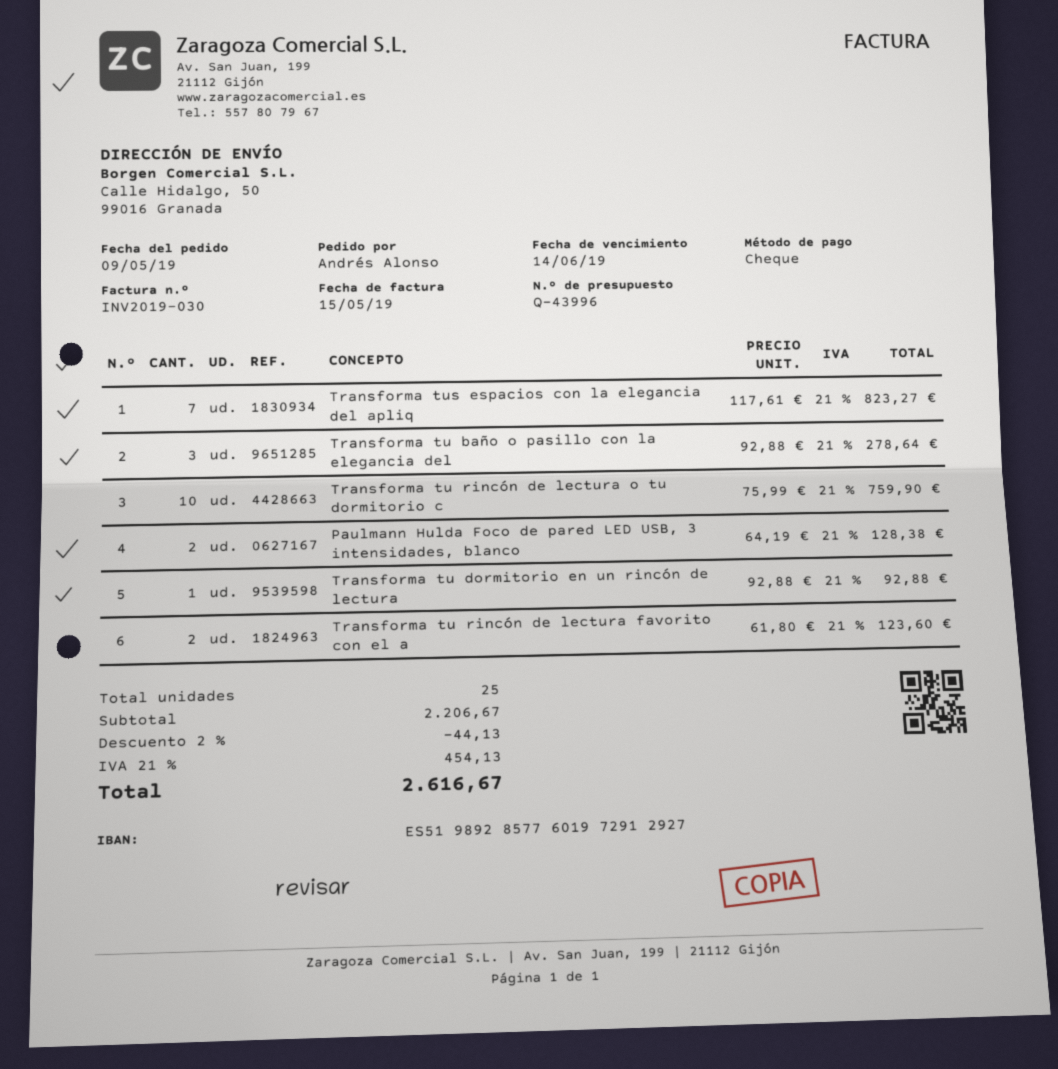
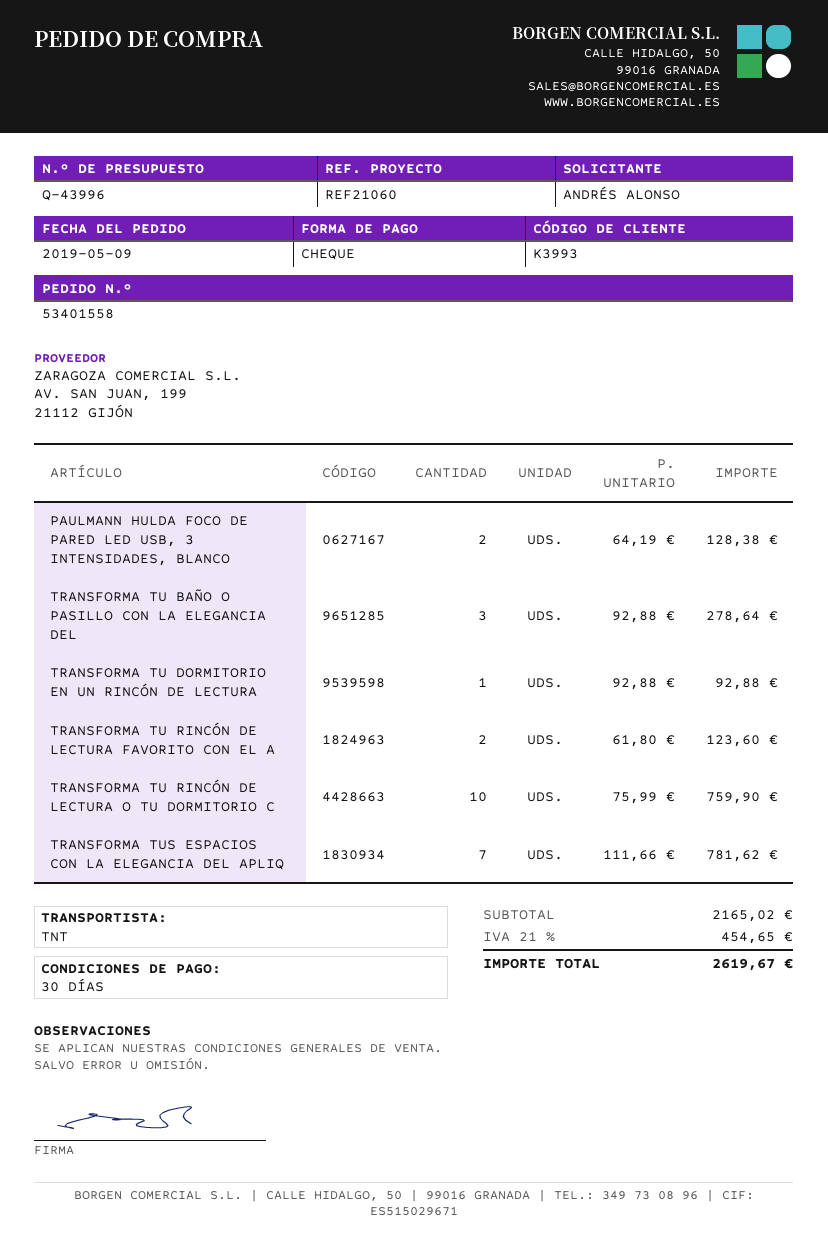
Transforma tus espacios con la elegancia del apliq: 7 x 117.61 = 823.27 -> 7 x 111.66 = 781.62
subtotal: 2206.67 -> 2165.02
discount: 2% = 44.13 -> none
tax: 21% = 454.13 -> 21% = 454.65
total: 2616.67 -> 2619.67

